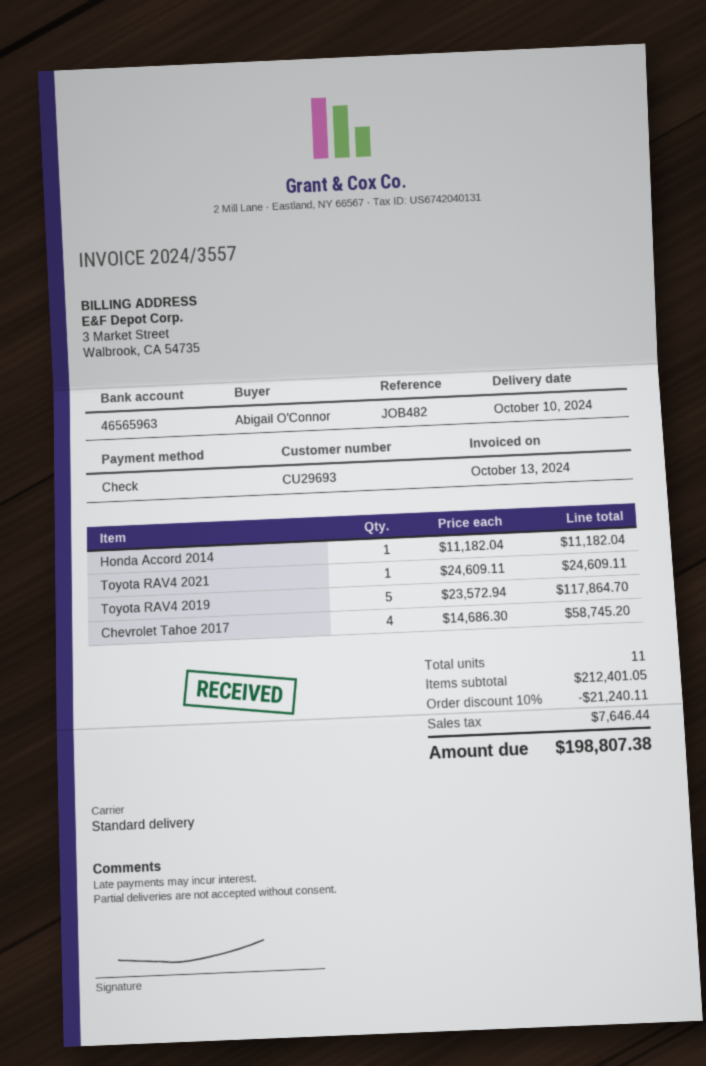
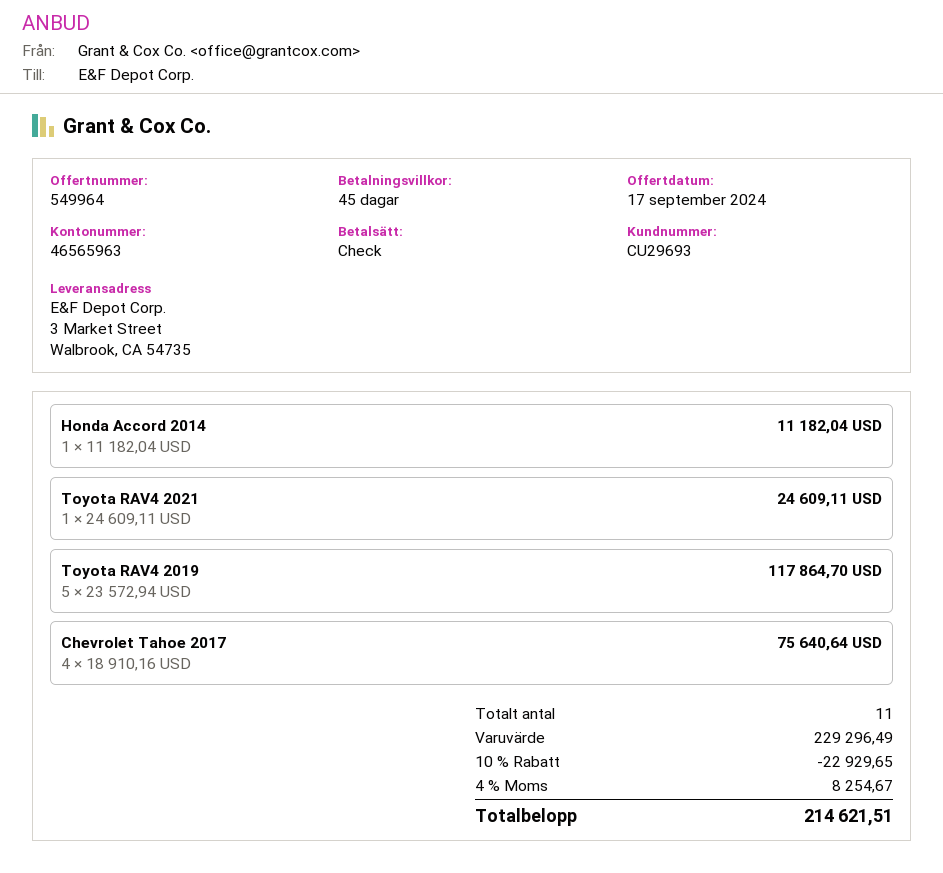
Chevrolet Tahoe 2017: 4 x 14686.30 = 58745.20 -> 4 x 18910.16 = 75640.64
subtotal: 212401.05 -> 229296.49
discount: 10% = 21240.11 -> 10% = 22929.65
tax: 7646.44 -> 8254.67
total: 198807.38 -> 214621.51

